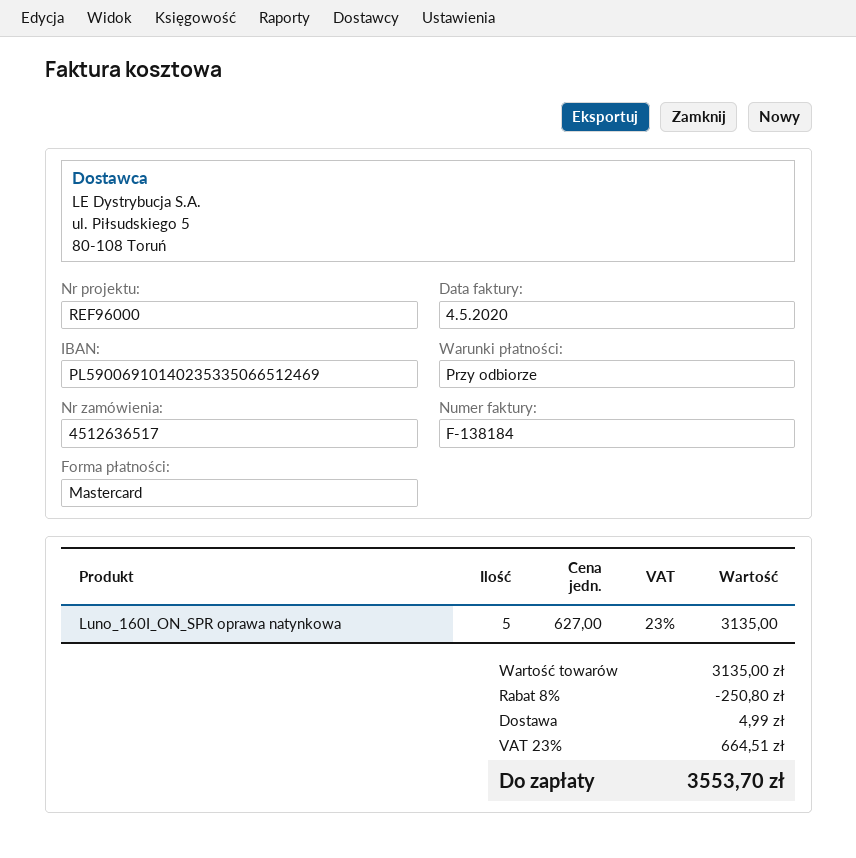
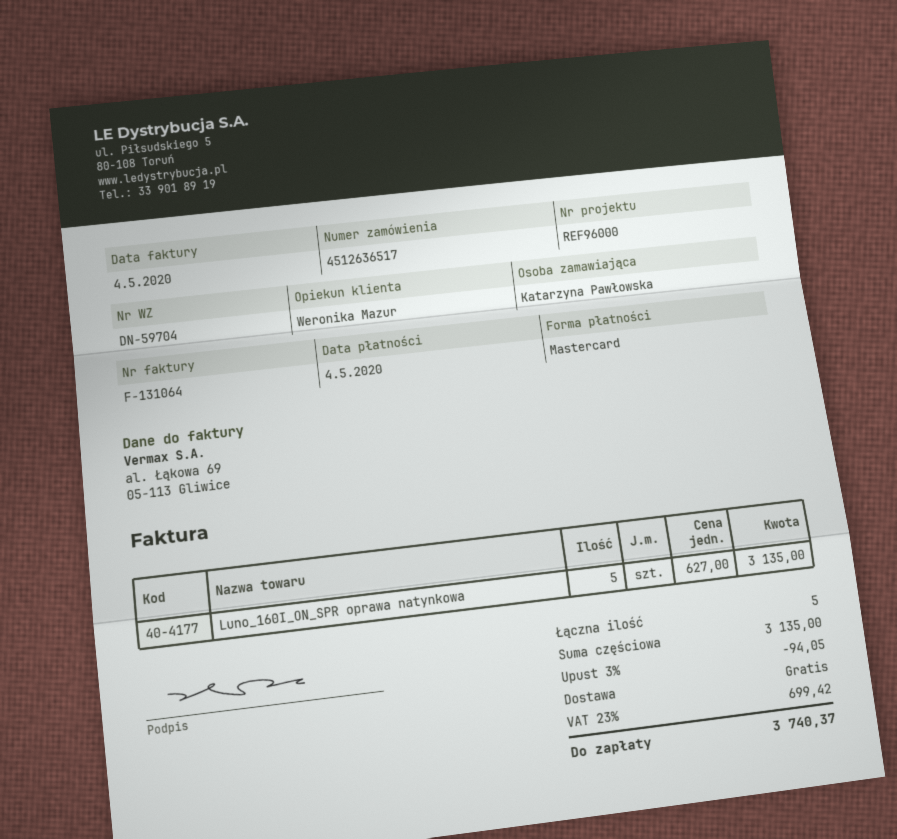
invoice number: F-138184 -> F-131064
discount: 8% = 250.80 -> 3% = 94.05
shipping: 4.99 -> 0.00
tax: 23% = 664.51 -> 23% = 699.42
total: 3553.70 -> 3740.37

